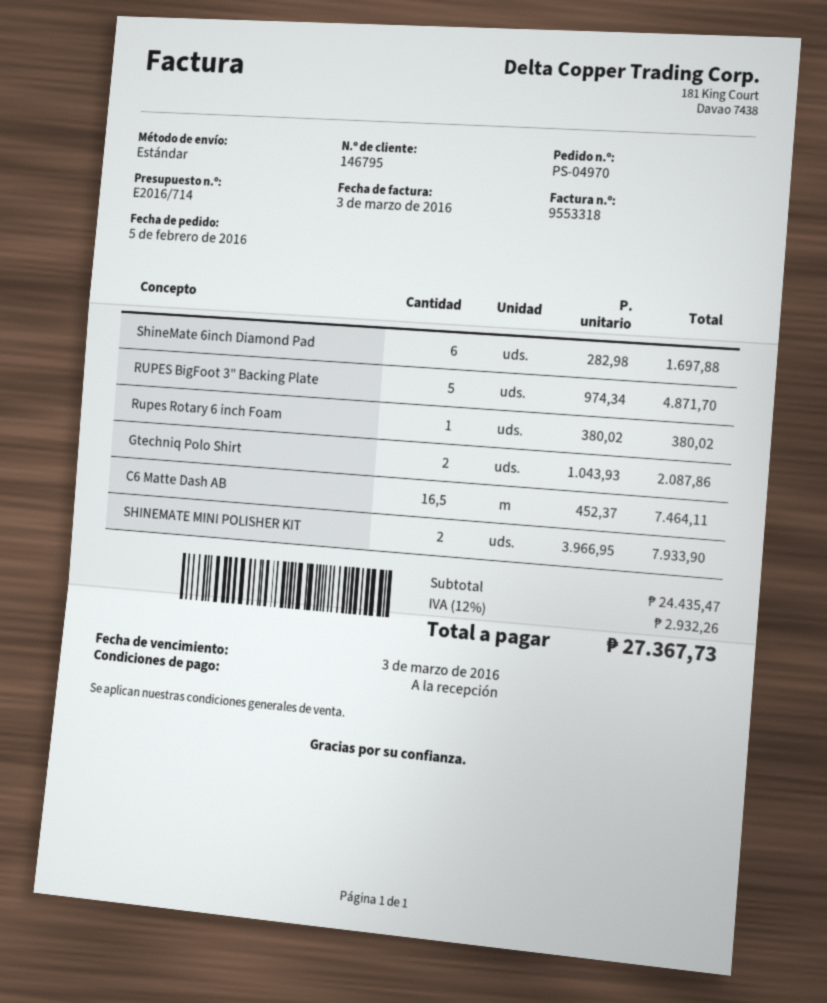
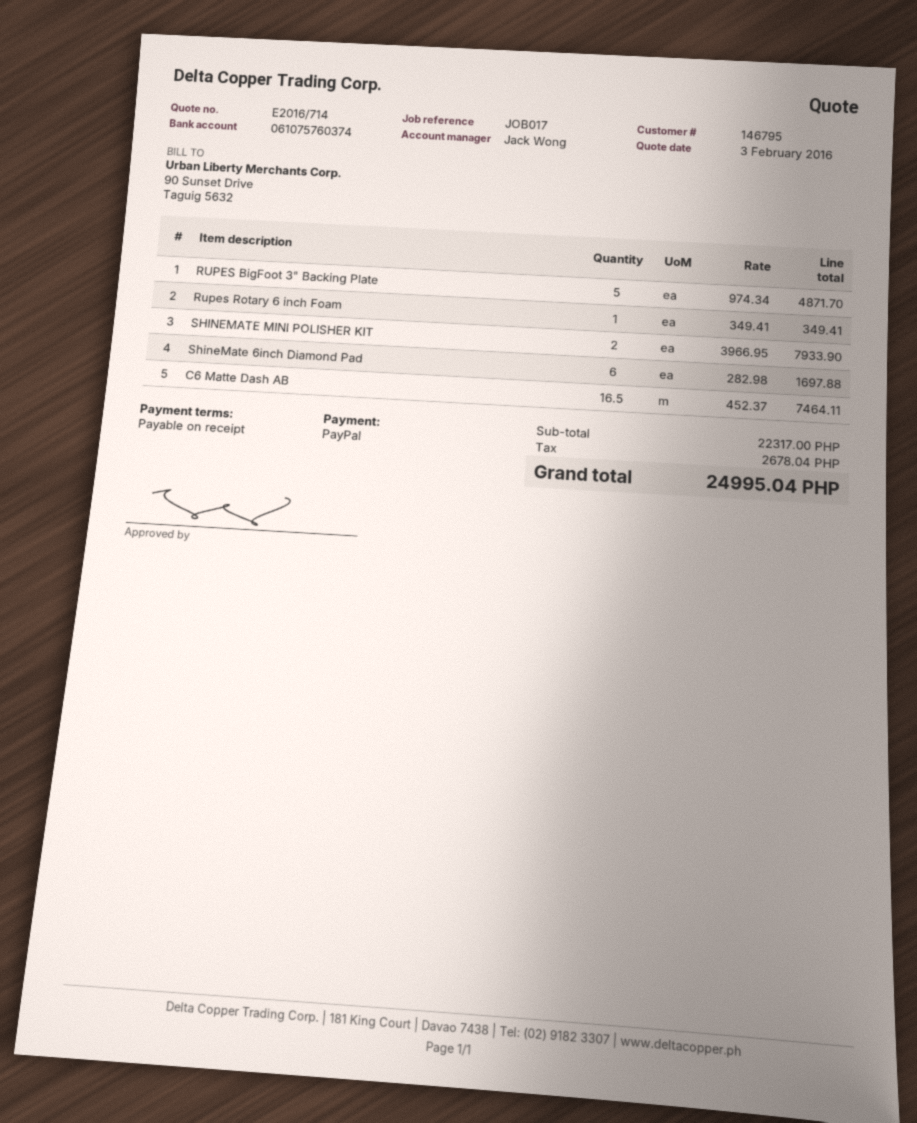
Rupes Rotary 6 inch Foam: 1 x 380.02 = 380.02 -> 1 x 349.41 = 349.41
Gtechniq Polo Shirt: 2 x 1043.93 = 2087.86 -> none
subtotal: 24435.47 -> 22317.00
tax: 2932.26 -> 2678.04
total: 27367.73 -> 24995.04

